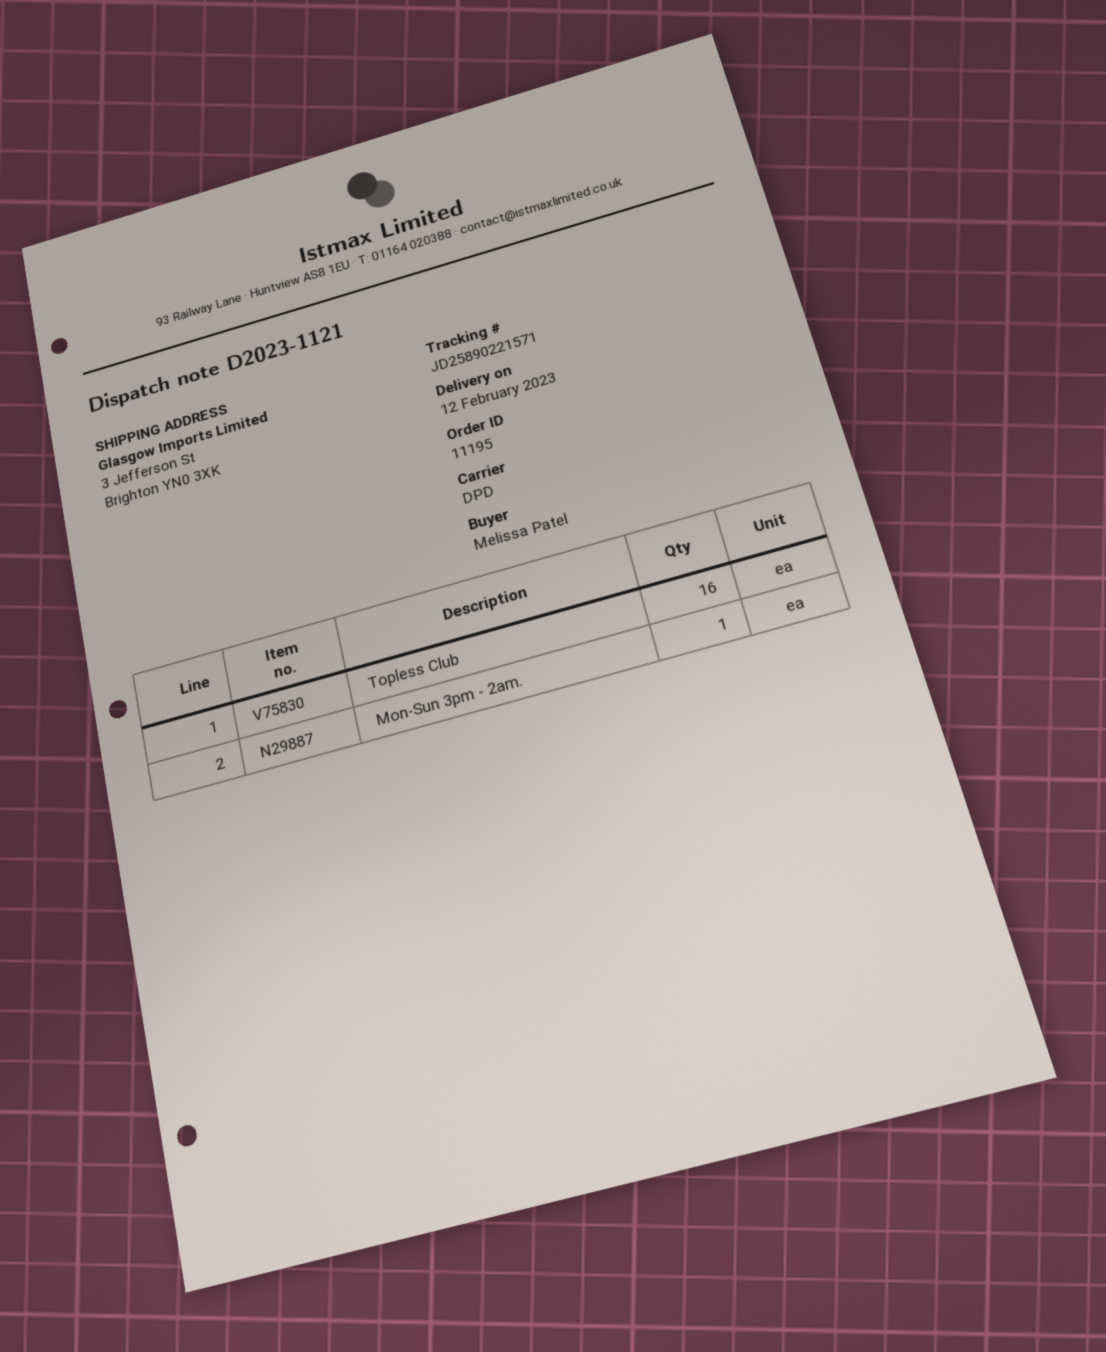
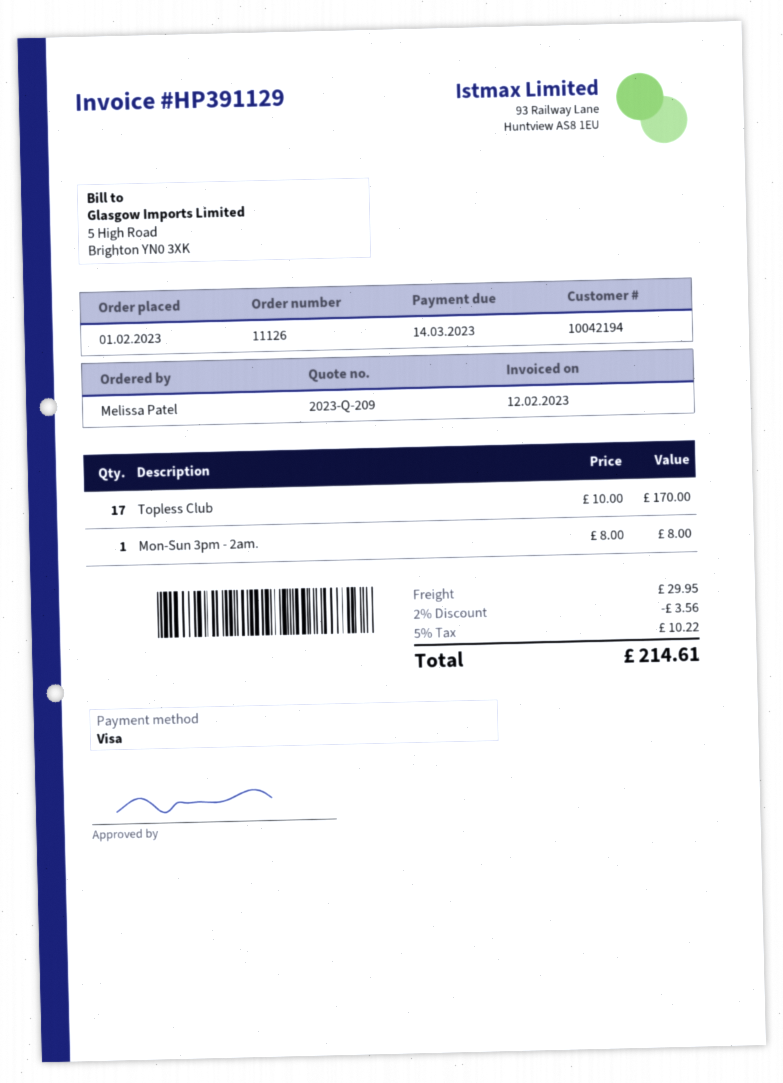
order number: 11195 -> 11126
Topless Club: 16 -> 17

